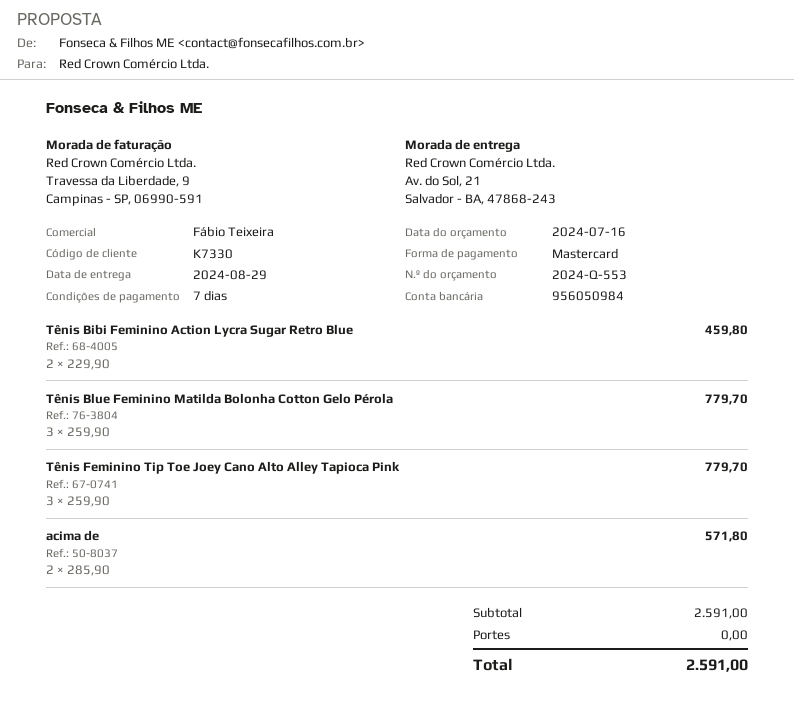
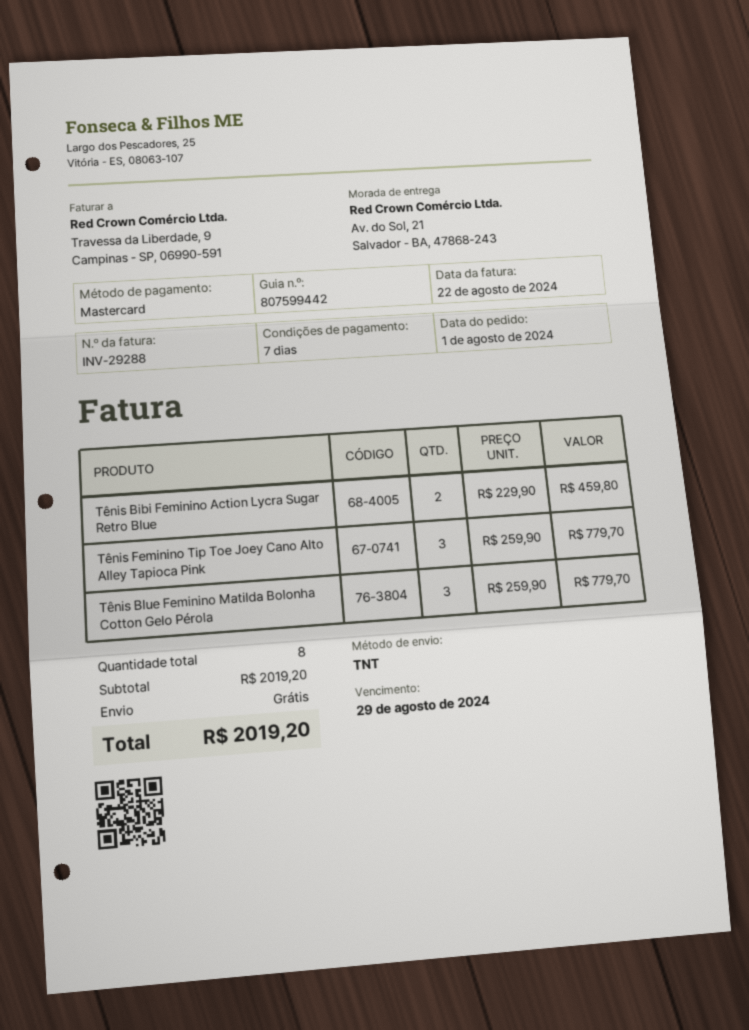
acima de: 2 x 285.90 = 571.80 -> none
subtotal: 2591.00 -> 2019.20
total: 2591.00 -> 2019.20

